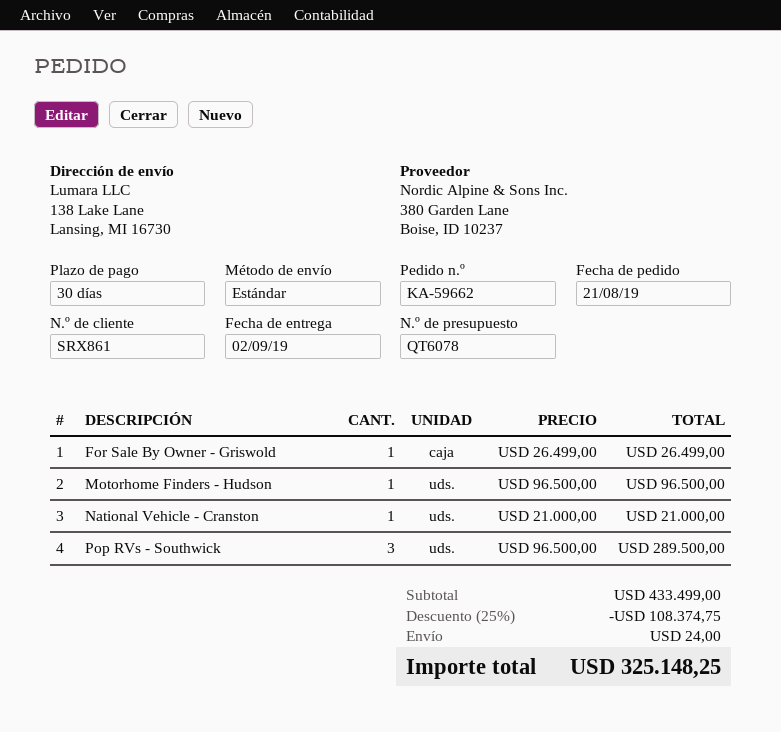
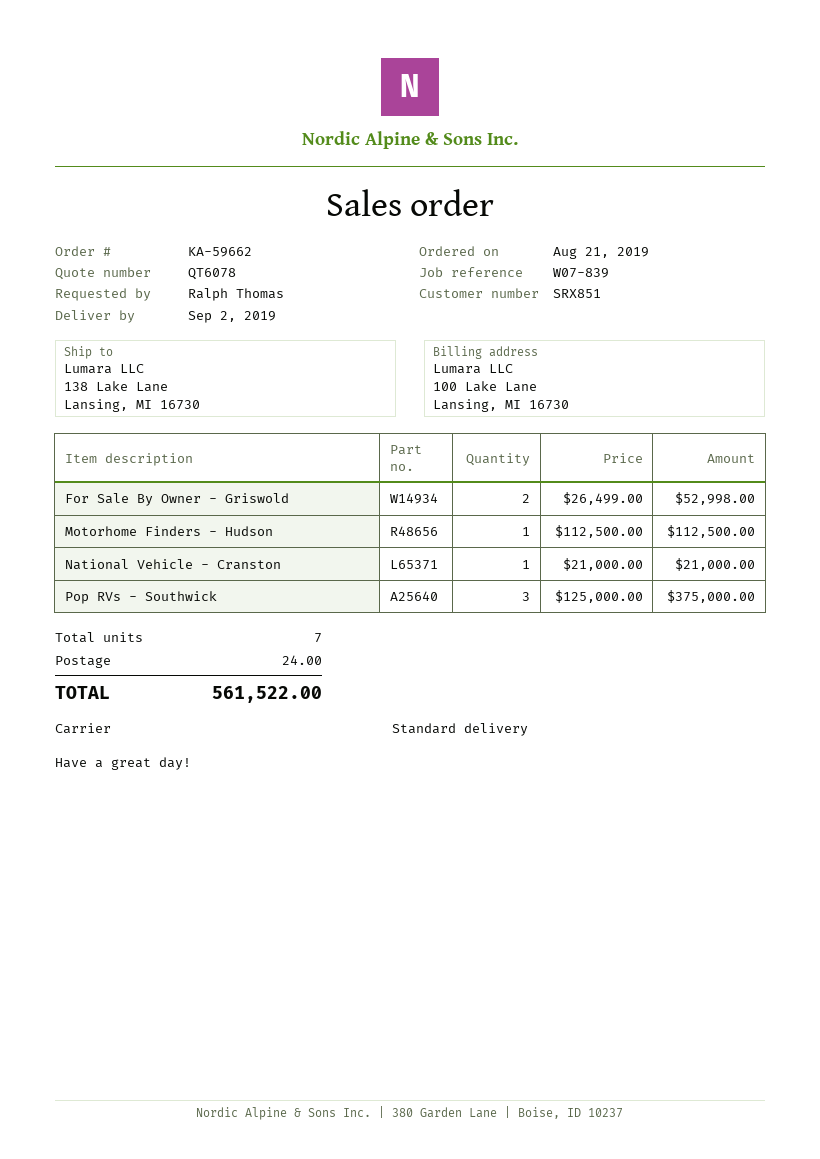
customer number: SRX861 -> SRX851
For Sale By Owner - Griswold: 1 x 26499.00 = 26499.00 -> 2 x 26499.00 = 52998.00
Motorhome Finders - Hudson: 1 x 96500.00 = 96500.00 -> 1 x 112500.00 = 112500.00
Pop RVs - Southwick: 3 x 96500.00 = 289500.00 -> 3 x 125000.00 = 375000.00
discount: 25% = 108374.75 -> none
total: 325148.25 -> 561522.00

